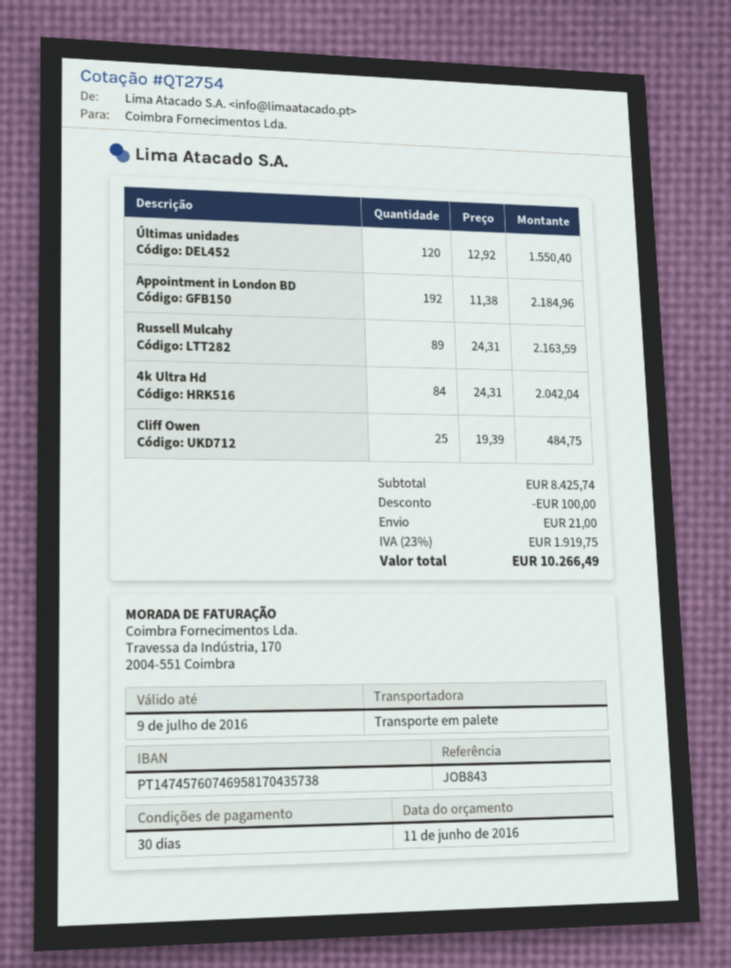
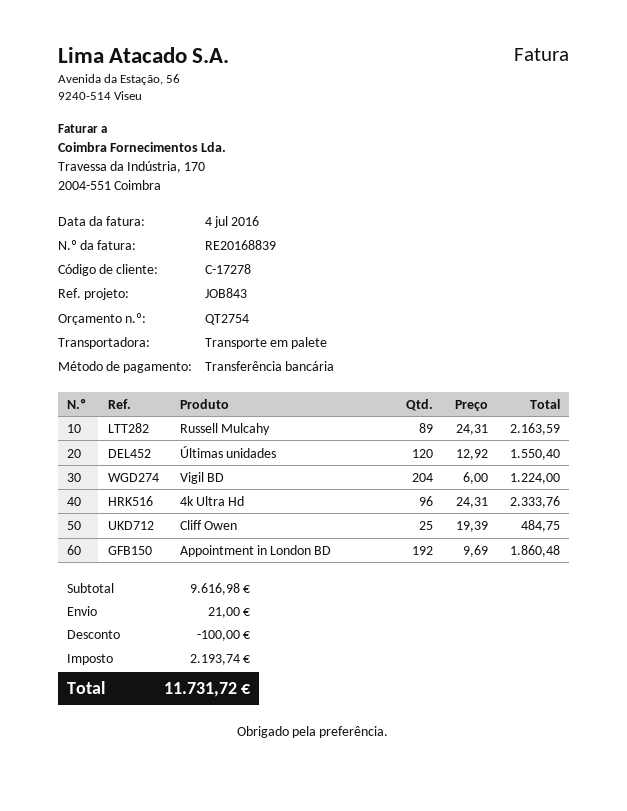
Appointment in London BD: 192 x 11.38 = 2184.96 -> 192 x 9.69 = 1860.48
4k Ultra Hd: 84 x 24.31 = 2042.04 -> 96 x 24.31 = 2333.76
Vigil BD: none -> 204 x 6.00 = 1224.00
subtotal: 8425.74 -> 9616.98
tax: 1919.75 -> 2193.74
total: 10266.49 -> 11731.72

